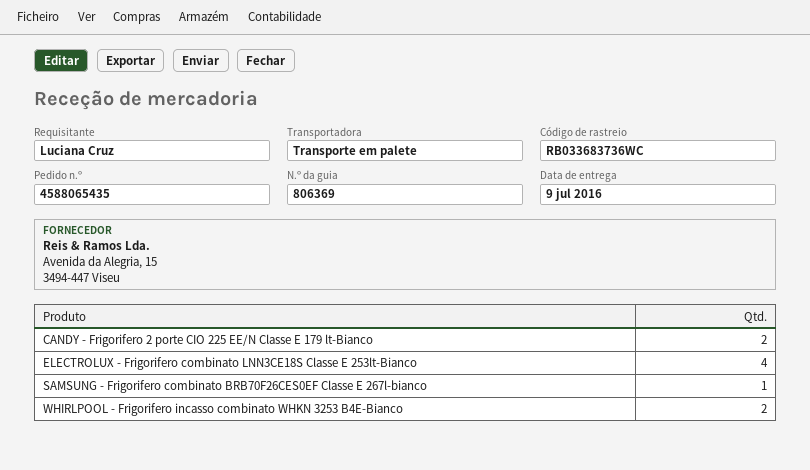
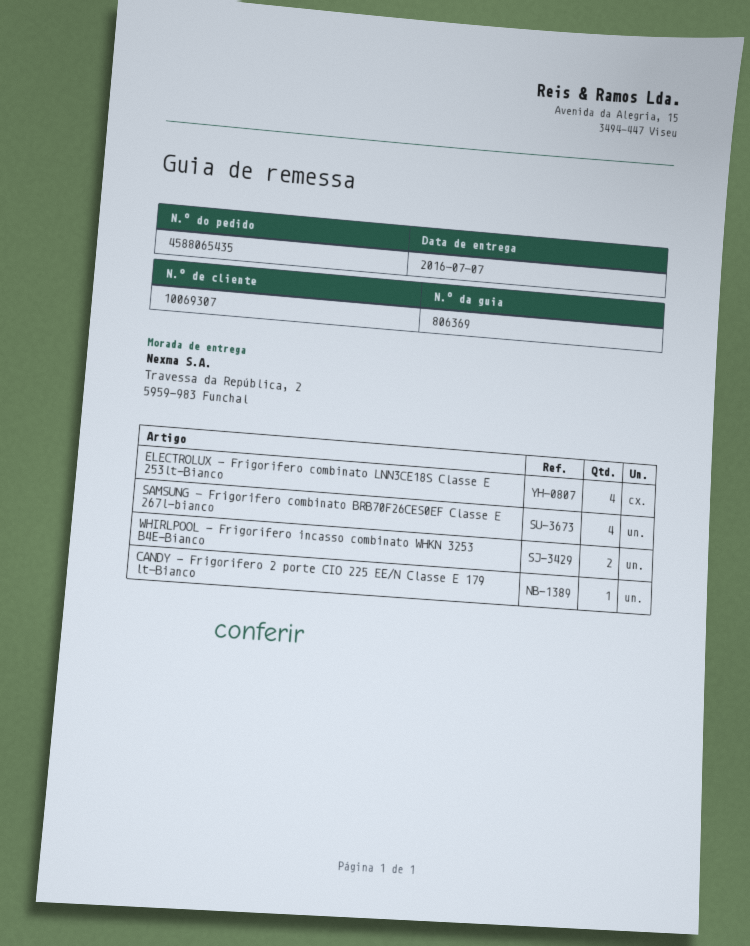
delivery date: 2016-07-09 -> 2016-07-07
CANDY - Frigorifero 2 porte CIO 225 EE/N Classe E 179 lt-Bianco: 2 -> 1
SAMSUNG - Frigorifero combinato BRB70F26CES0EF Classe E 267l-bianco: 1 -> 4

